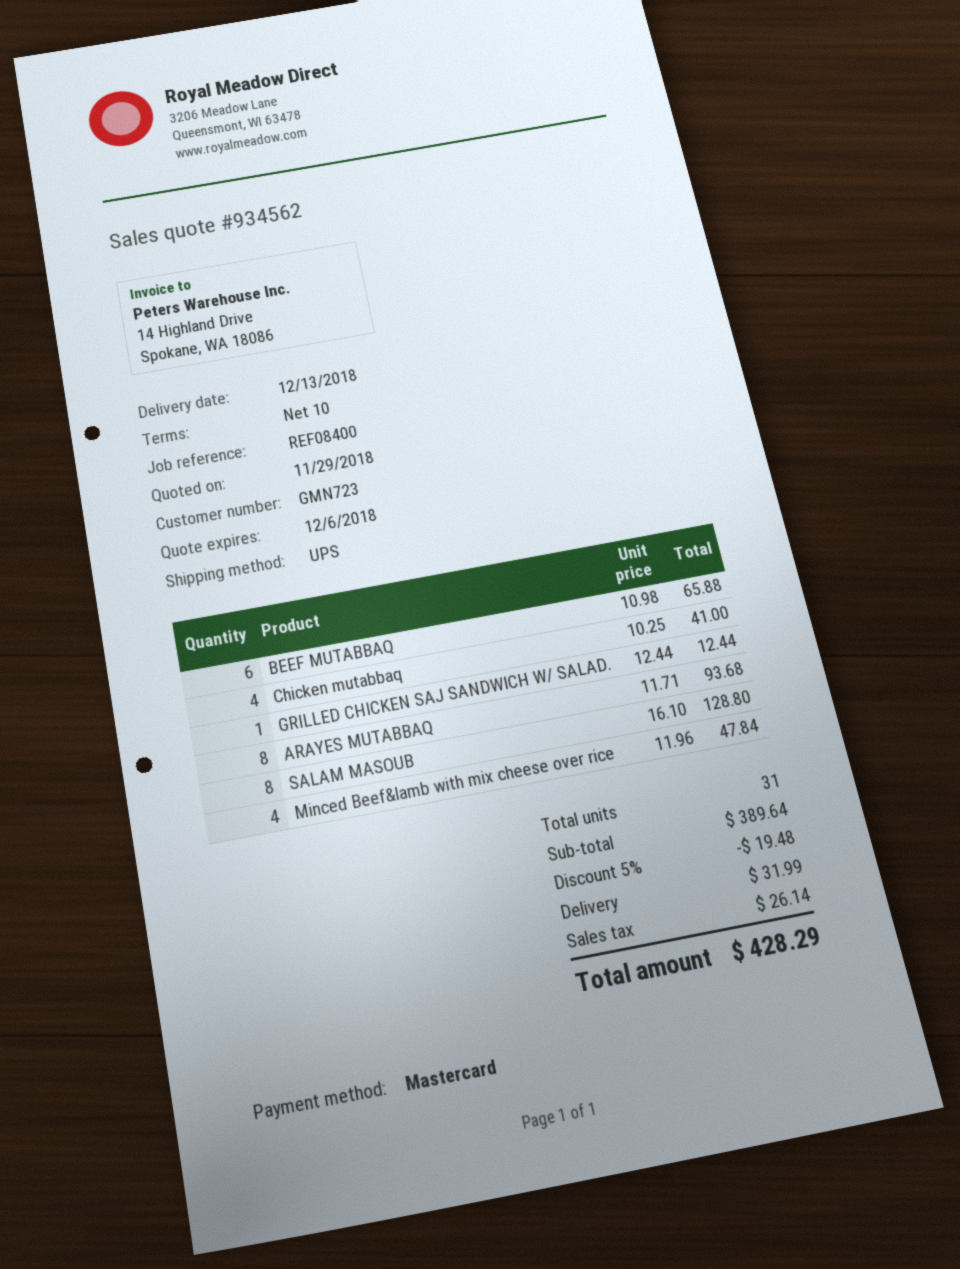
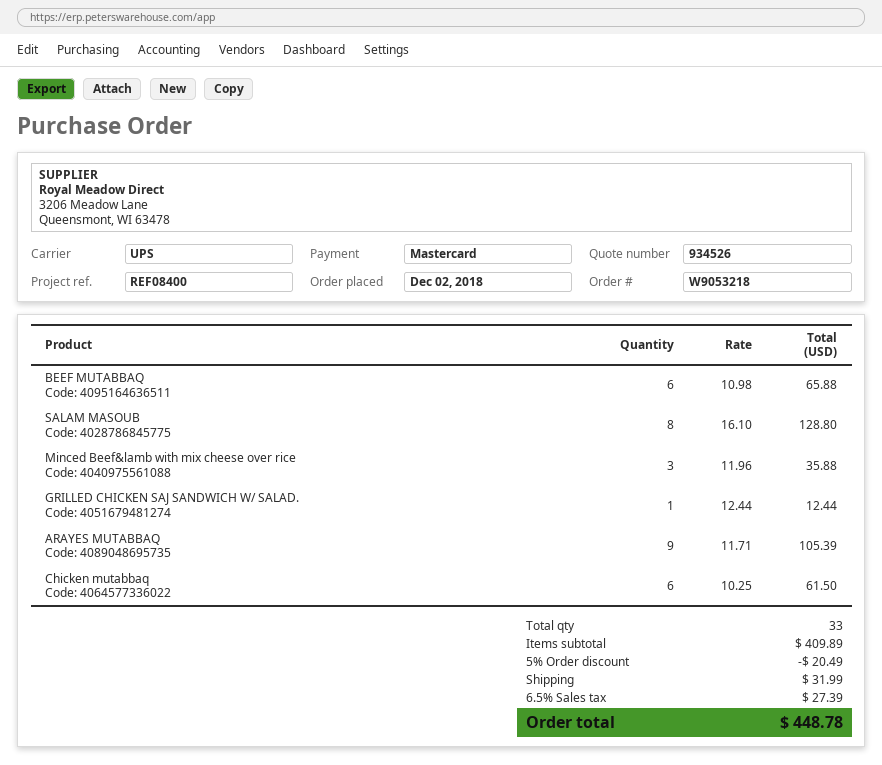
quote number: 934562 -> 934526
Chicken mutabbaq: 4 x 10.25 = 41.00 -> 6 x 10.25 = 61.50
ARAYES MUTABBAQ: 8 x 11.71 = 93.68 -> 9 x 11.71 = 105.39
Minced Beef&lamb with mix cheese over rice: 4 x 11.96 = 47.84 -> 3 x 11.96 = 35.88
total quantity: 31 -> 33
subtotal: 389.64 -> 409.89
discount: 5% = 19.48 -> 5% = 20.49
tax: 26.14 -> 27.39
total: 428.29 -> 448.78

